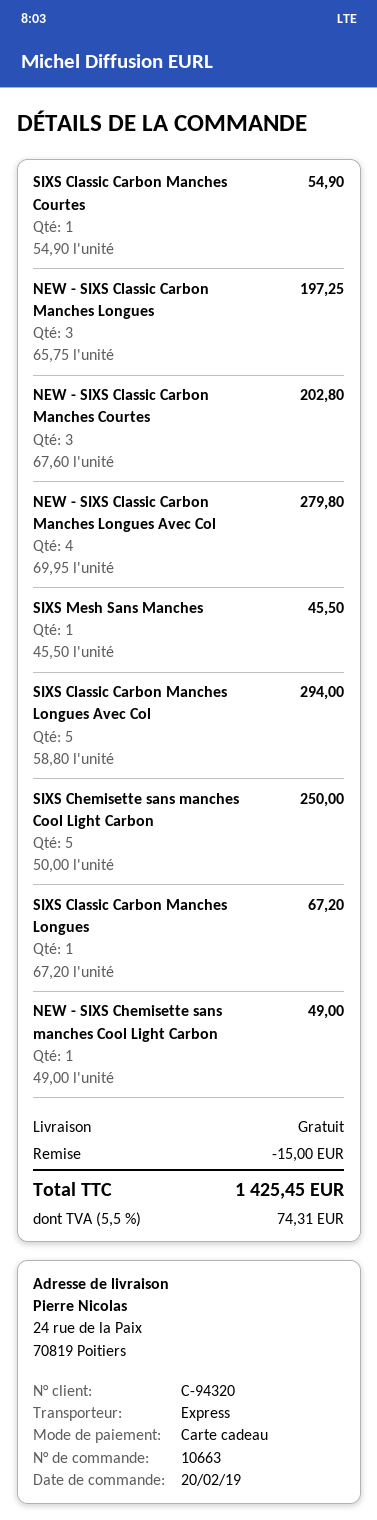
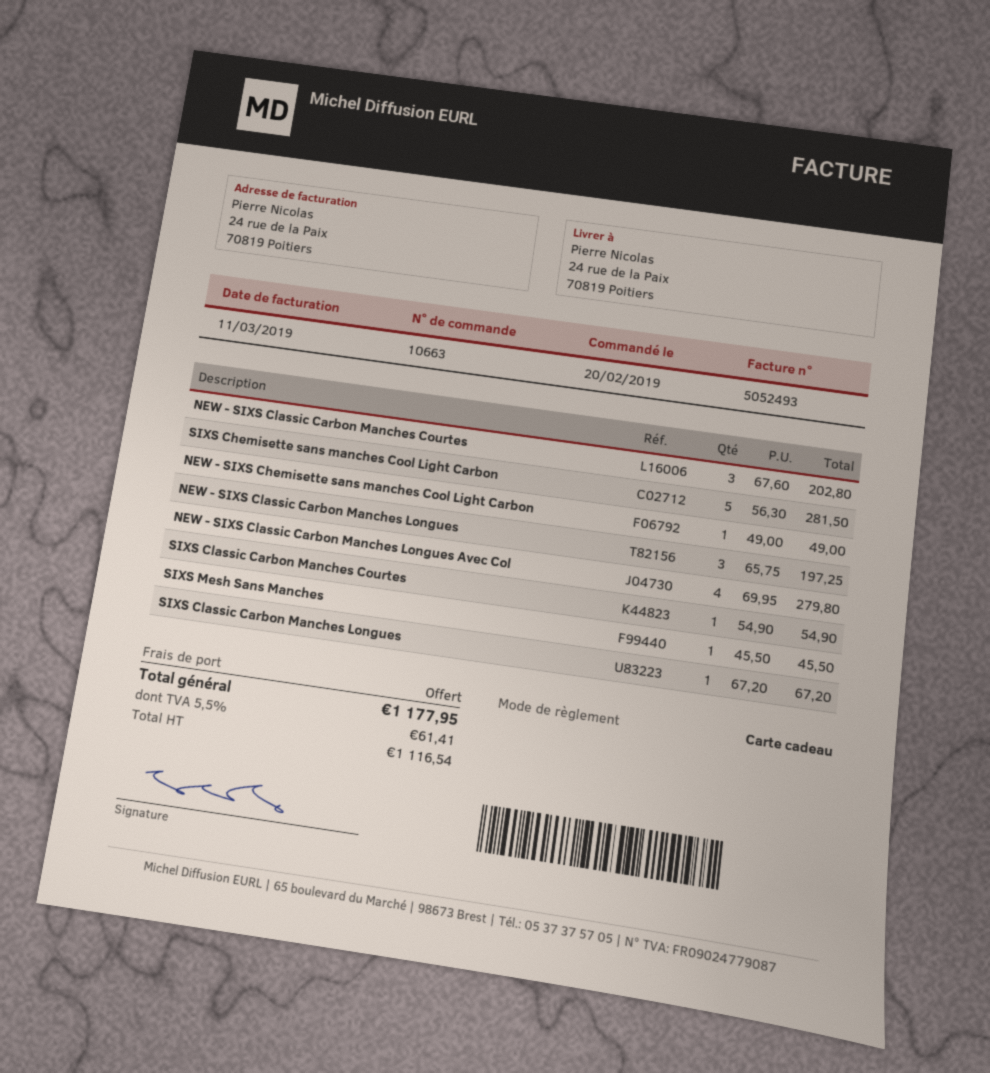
SIXS Classic Carbon Manches Longues Avec Col: 5 x 58.80 = 294.00 -> none
SIXS Chemisette sans manches Cool Light Carbon: 5 x 50.00 = 250.00 -> 5 x 56.30 = 281.50
discount: 15.00 -> none
tax: 5.5% = 74.31 -> 5.5% = 61.41
total: 1425.45 -> 1177.95

